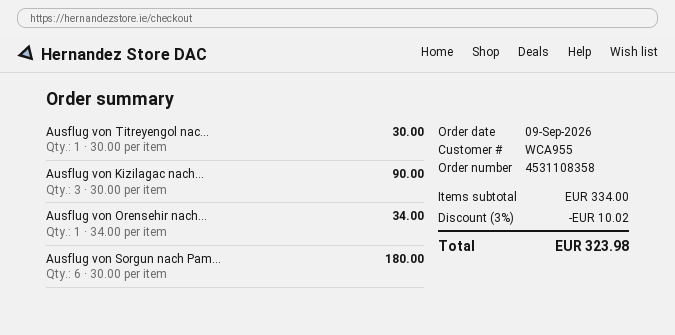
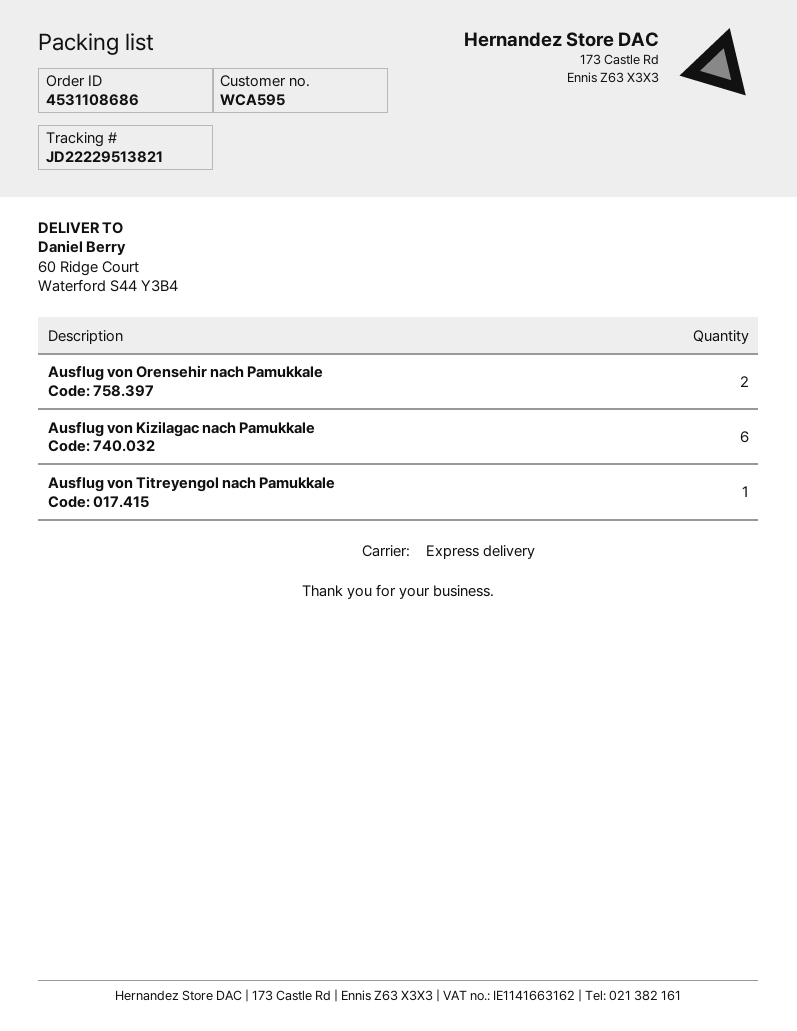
order number: 4531108358 -> 4531108686
customer number: WCA955 -> WCA595
Ausflug von Kizilagac nach...: 3 -> 6
Ausflug von Orensehir nach...: 1 -> 2
Ausflug von Sorgun nach Pam...: 6 -> none

